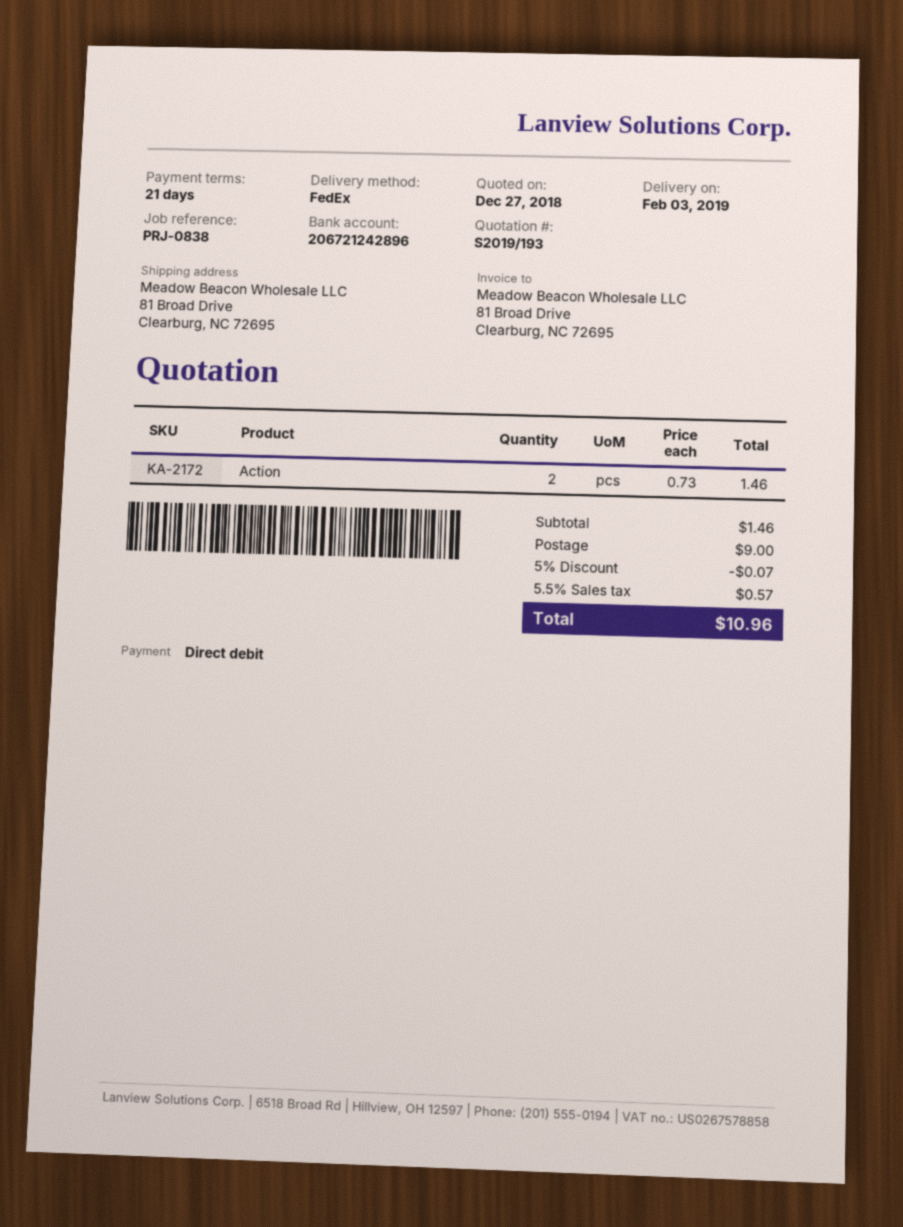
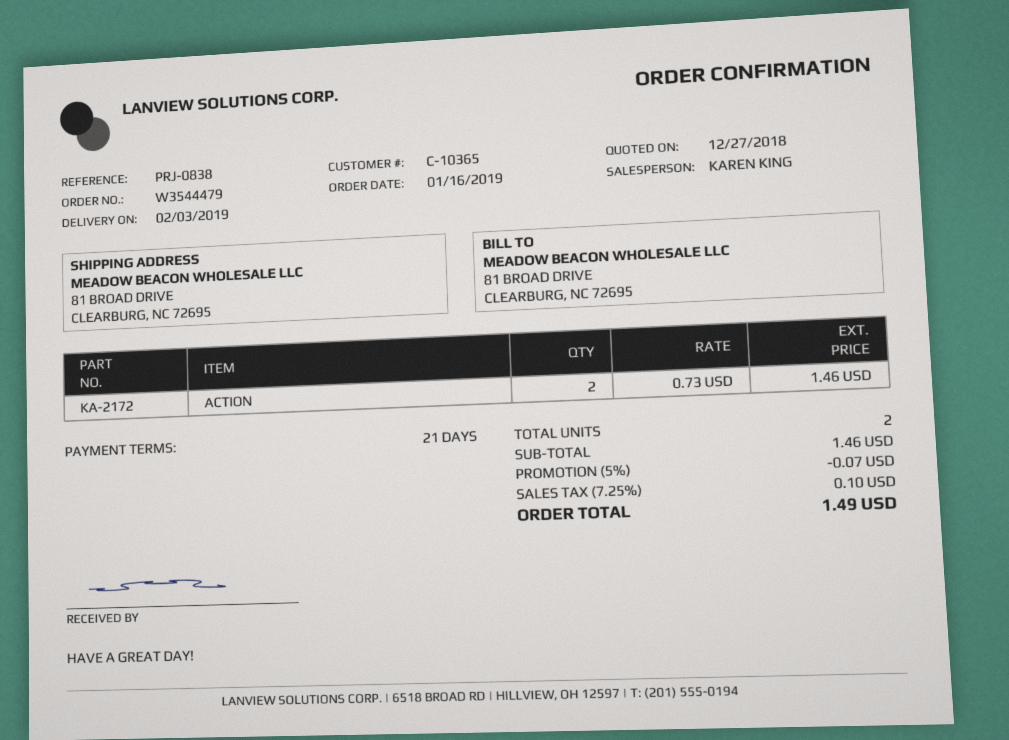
shipping: 9.00 -> none
tax: 5.5% = 0.57 -> 7.25% = 0.10
total: 10.96 -> 1.49

